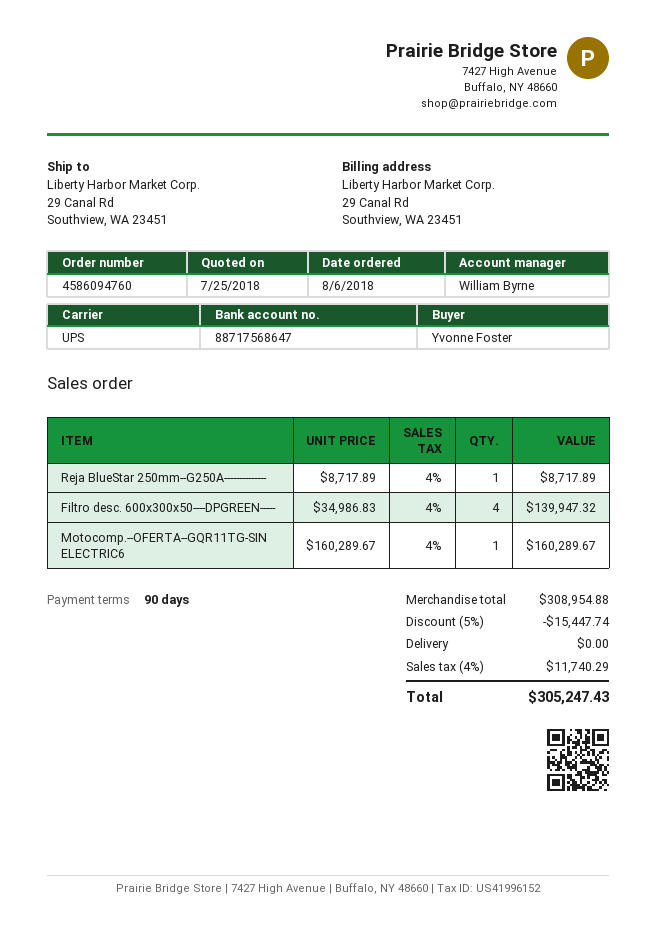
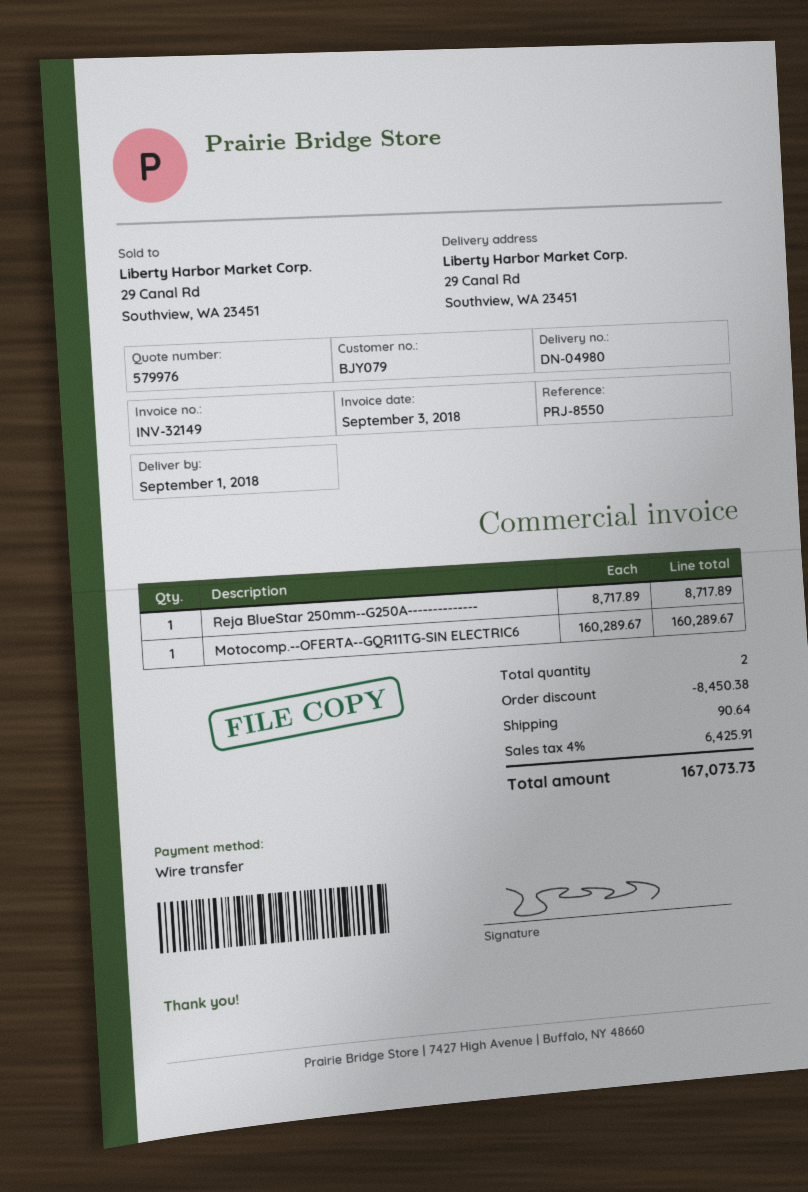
Filtro desc. 600x300x50----DPGREEN-----: 4 x 34986.83 = 139947.32 -> none
discount: 15447.74 -> 8450.38
shipping: 0.00 -> 90.64
tax: 4% = 11740.29 -> 4% = 6425.91
total: 305247.43 -> 167073.73

